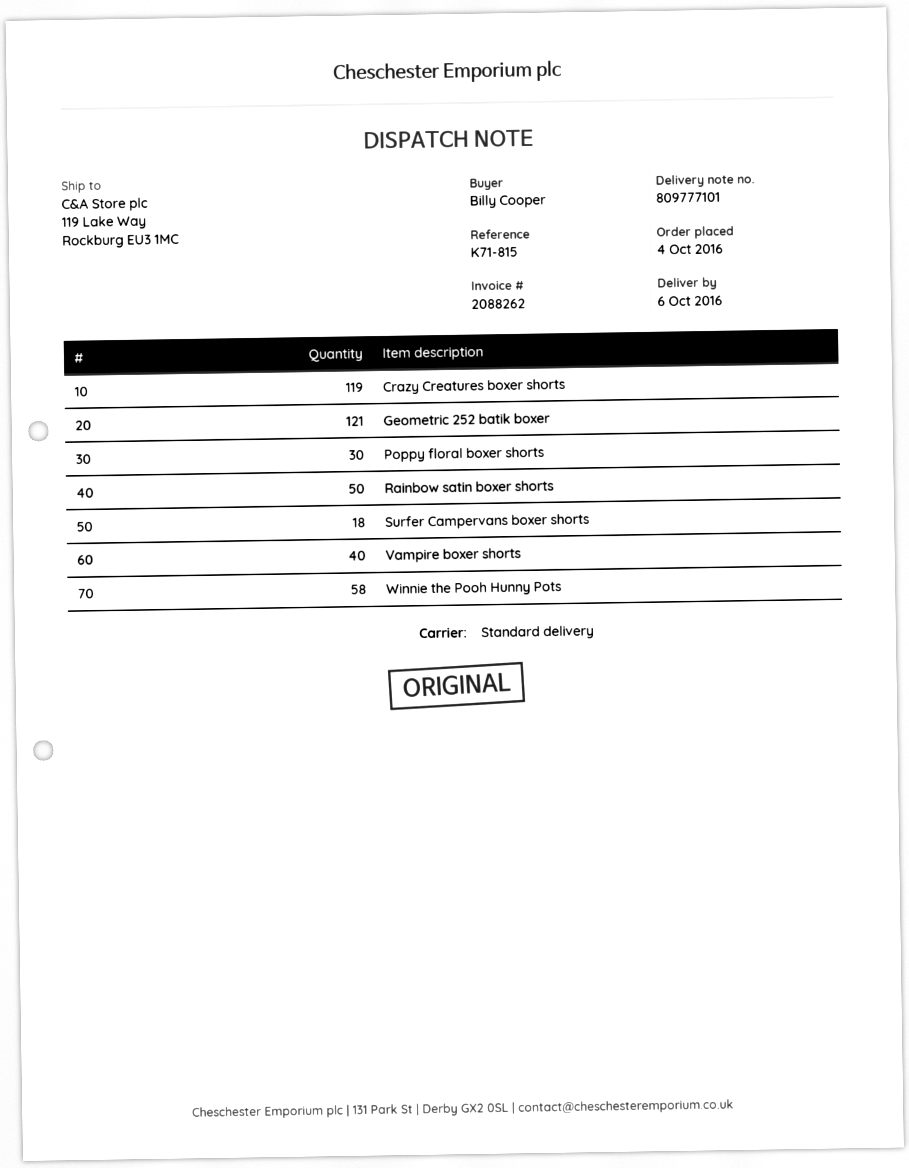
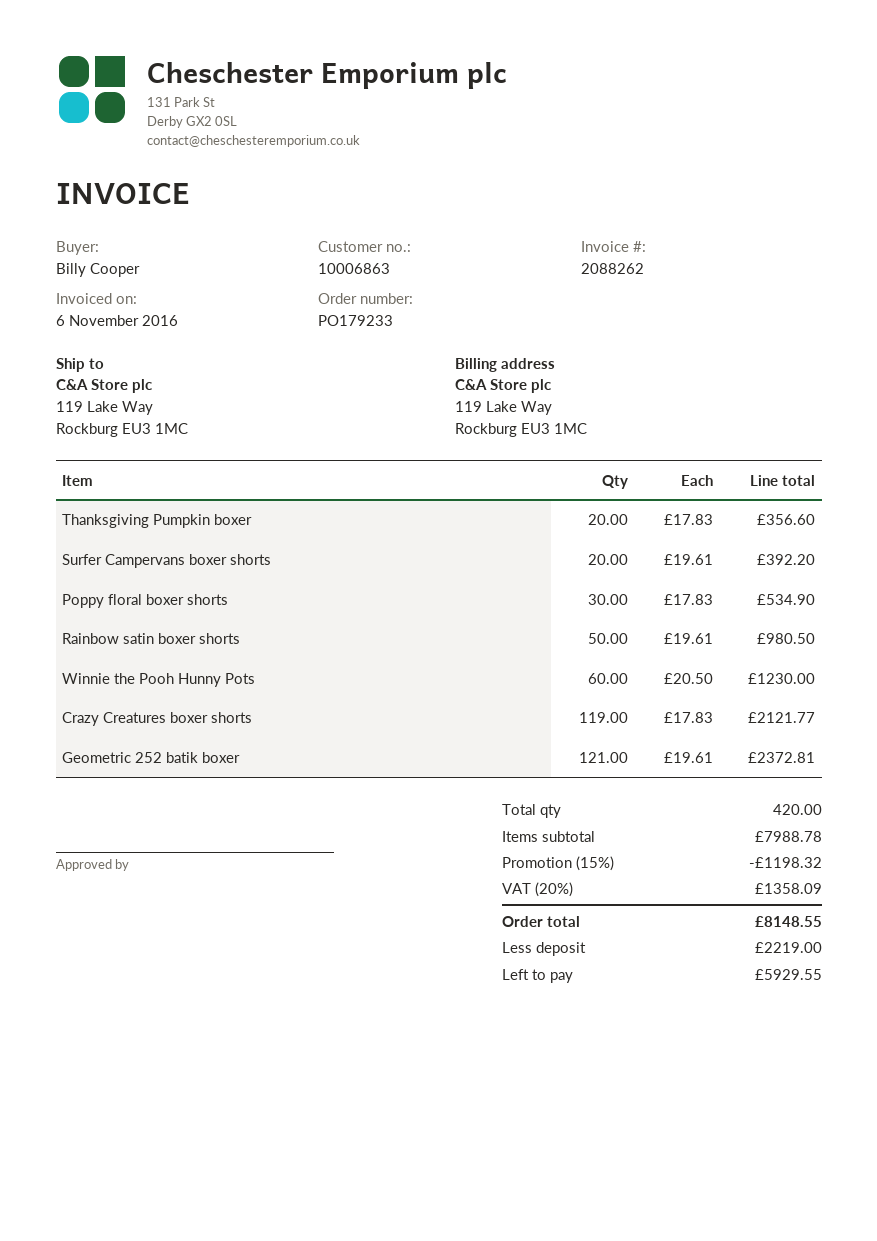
Surfer Campervans boxer shorts: 18 -> 20
Vampire boxer shorts: 40 -> none
Winnie the Pooh Hunny Pots: 58 -> 60
Thanksgiving Pumpkin boxer: none -> 20

